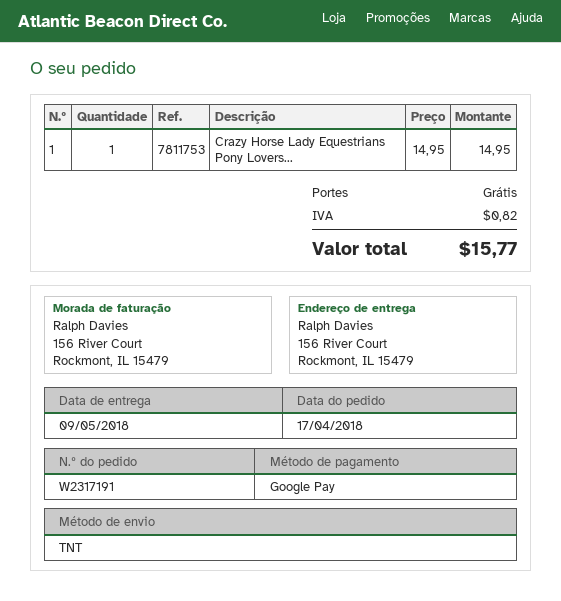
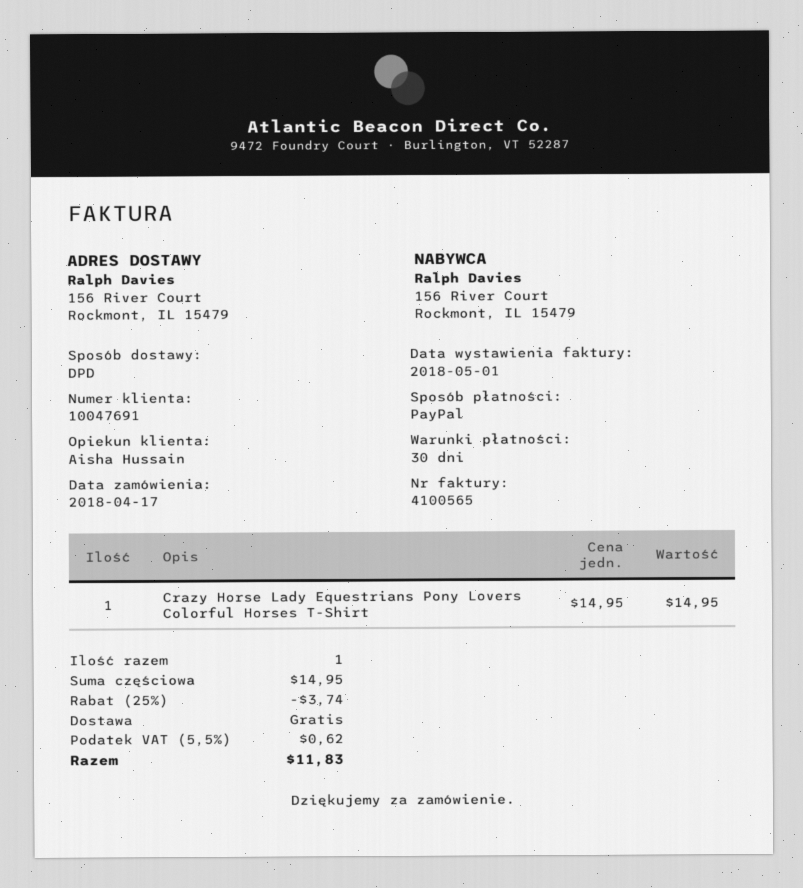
payment method: Google Pay -> PayPal
shipping method: TNT -> DPD
discount: none -> 25% = 3.74
tax: 0.82 -> 0.62
total: 15.77 -> 11.83

